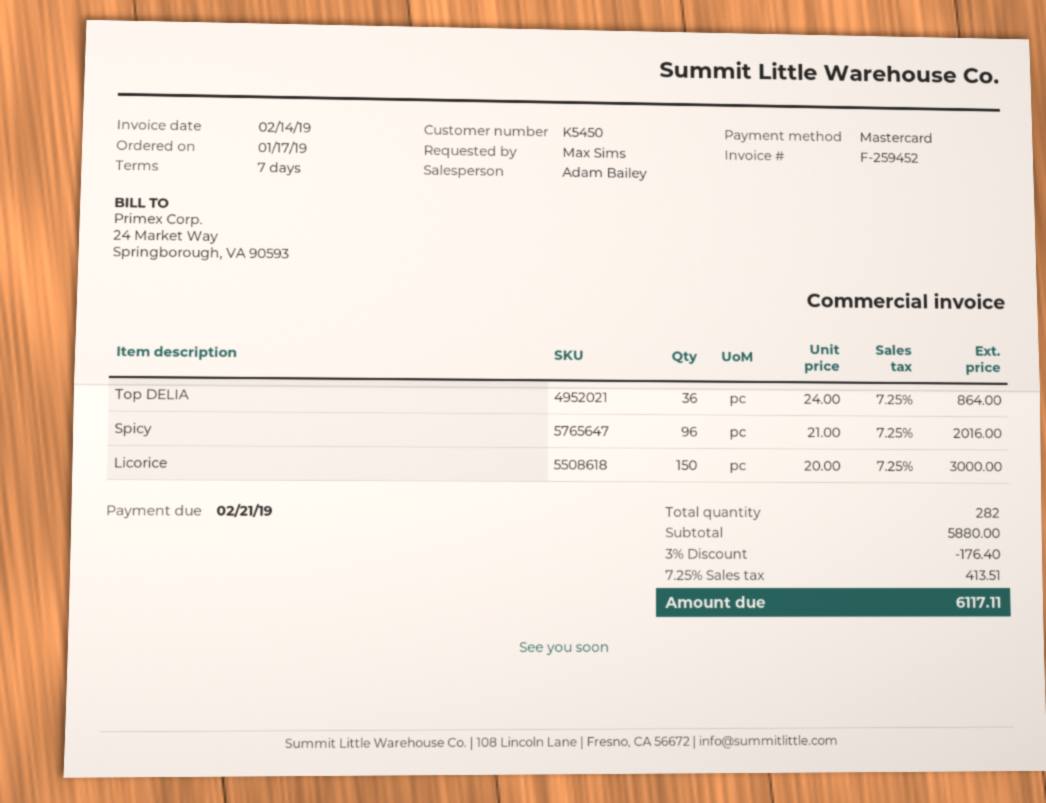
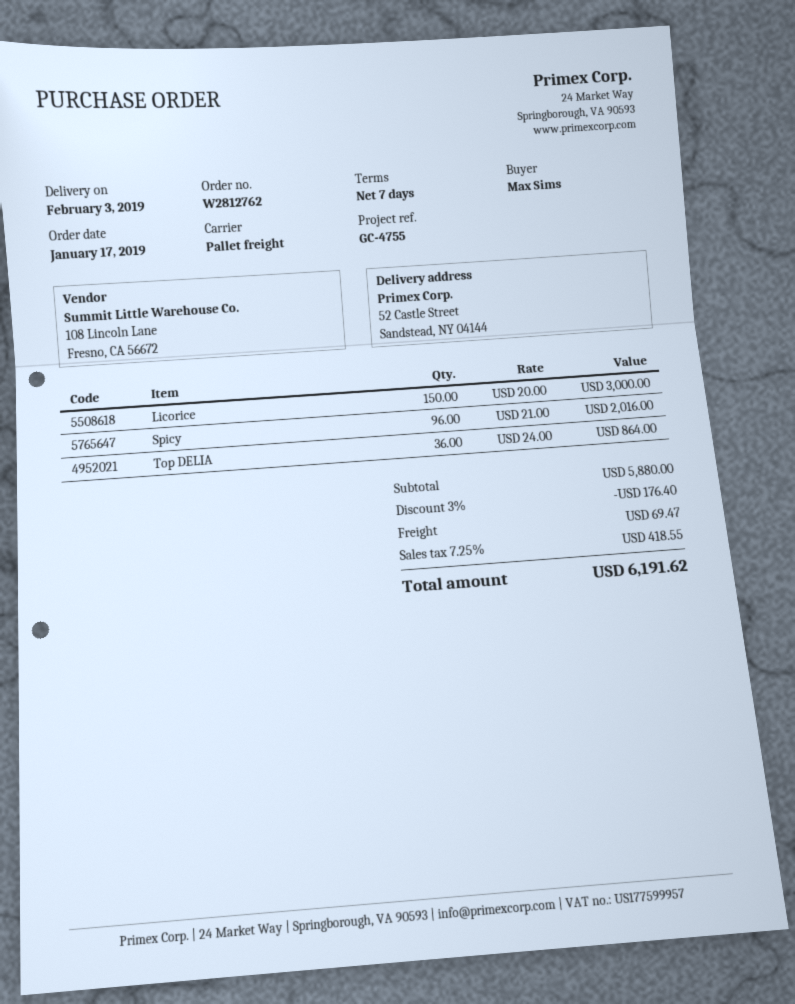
shipping: none -> 69.47
tax: 7.25% = 413.51 -> 7.25% = 418.55
total: 6117.11 -> 6191.62

